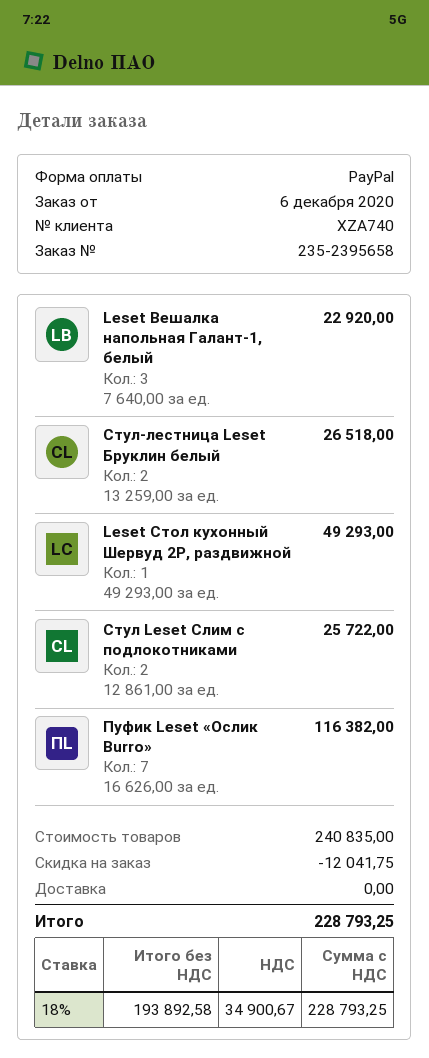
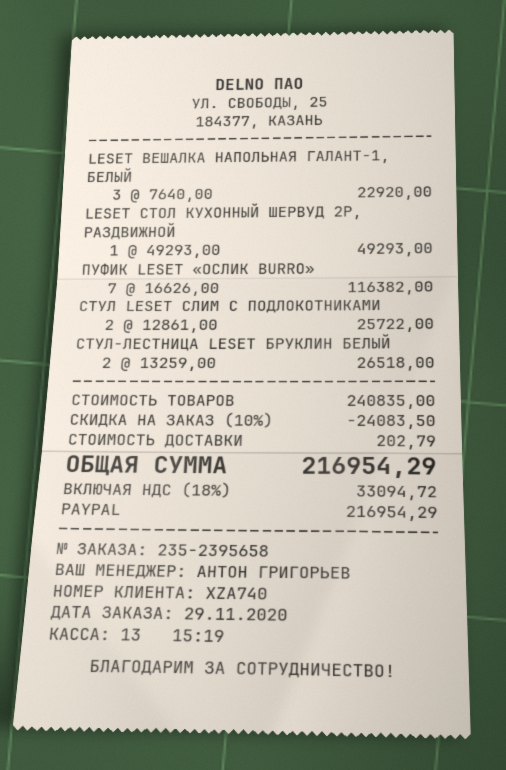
order date: 2020-12-06 -> 2020-11-29
discount: 12041.75 -> 24083.50
shipping: 0.00 -> 202.79
tax: 18% = 34900.67 -> 18% = 33094.72
total: 228793.25 -> 216954.29

